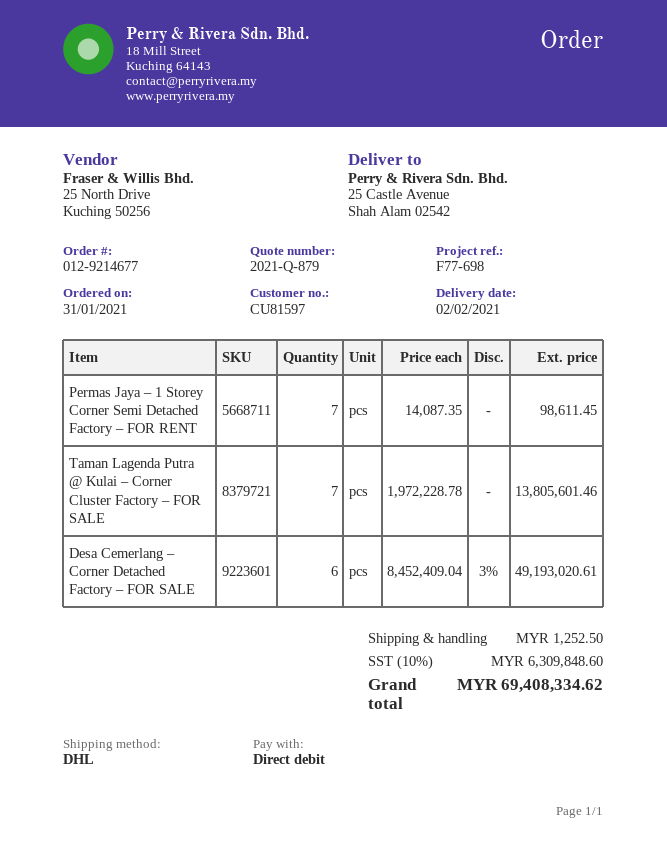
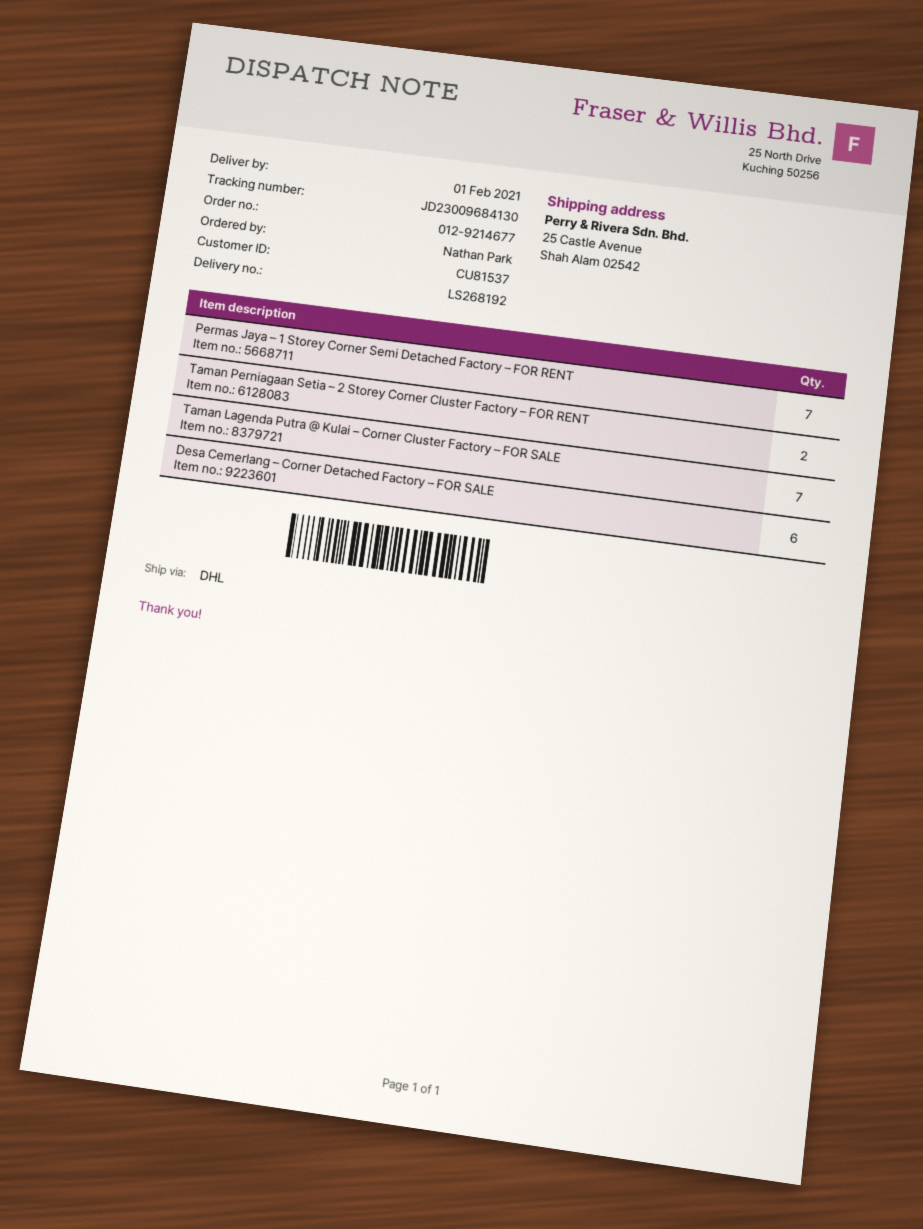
delivery date: 2021-02-02 -> 2021-02-01
customer number: CU81597 -> CU81537
Taman Perniagaan Setia – 2 Storey Corner Cluster Factory – FOR RENT: none -> 2

